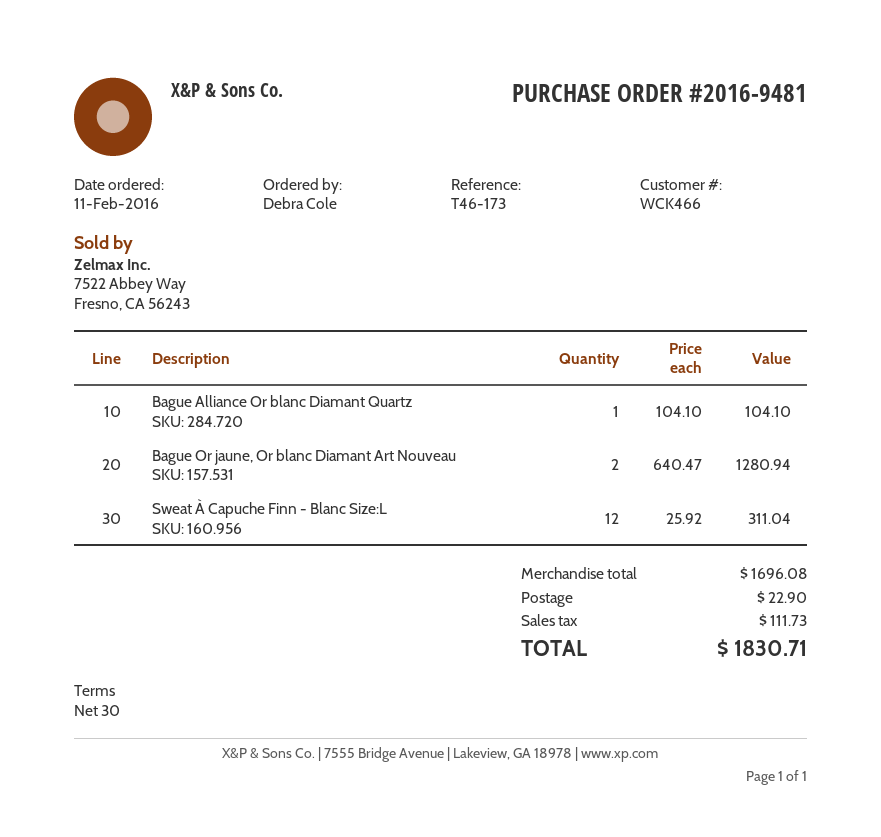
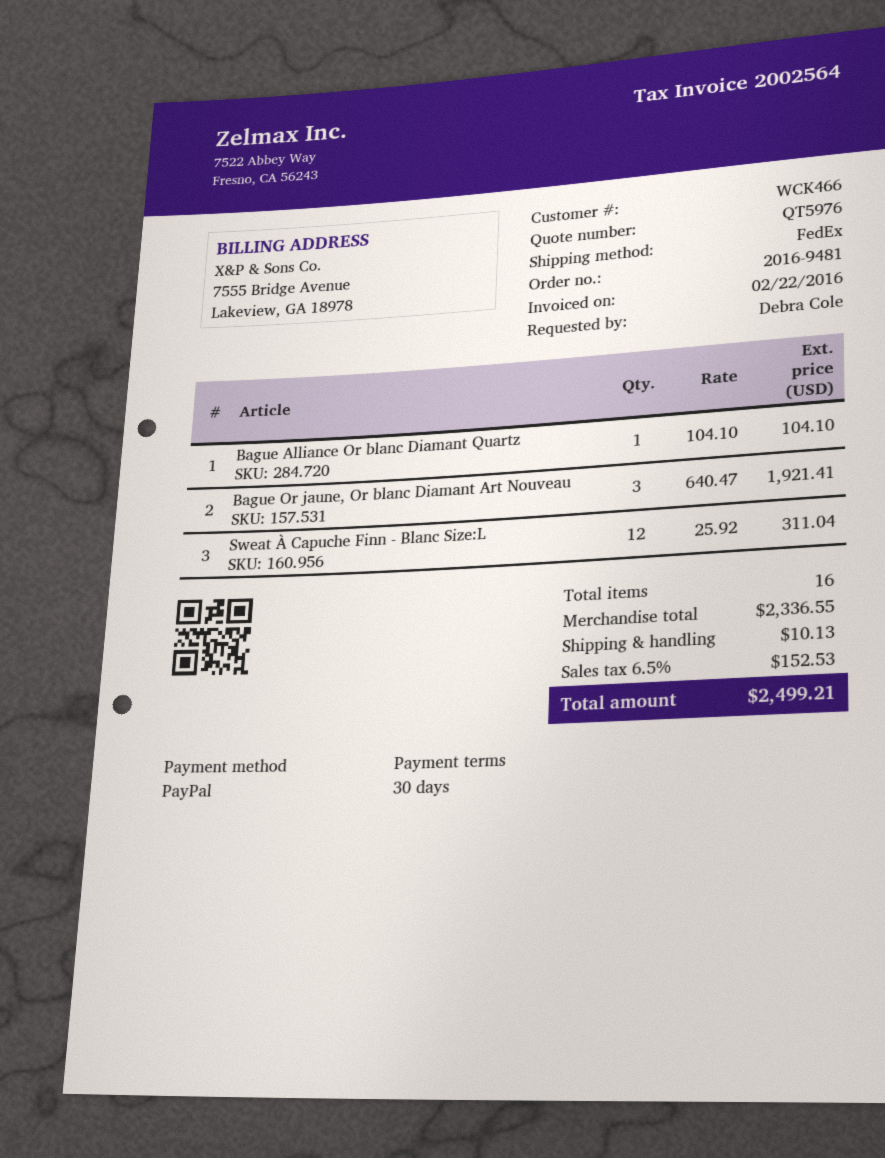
Bague Or jaune, Or blanc Diamant Art Nouveau: 2 x 640.47 = 1280.94 -> 3 x 640.47 = 1921.41
subtotal: 1696.08 -> 2336.55
shipping: 22.90 -> 10.13
tax: 111.73 -> 152.53
total: 1830.71 -> 2499.21

